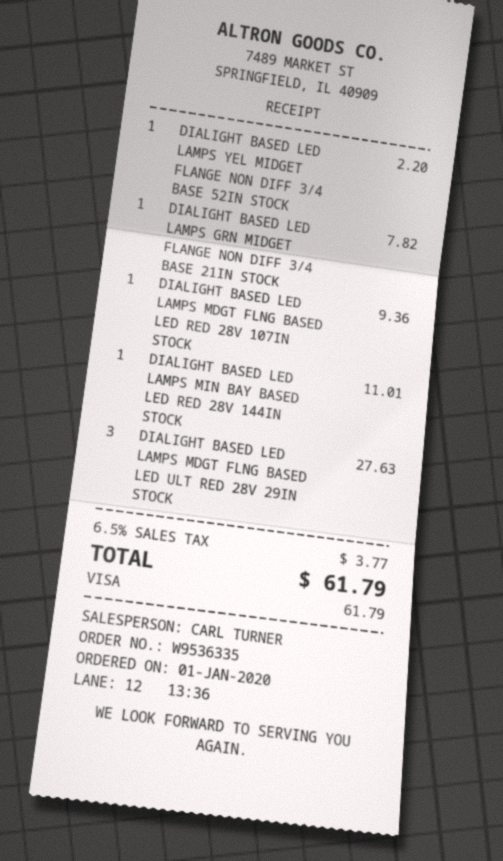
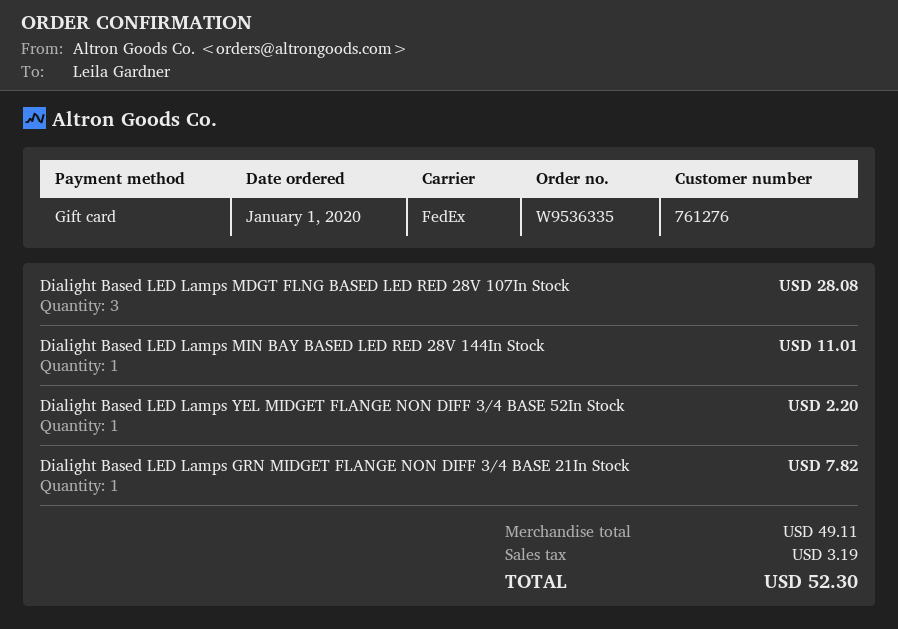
payment method: Visa -> gift card
DIALIGHT BASED LED LAMPS MDGT FLNG BASED LED RED 28V 107IN STOCK: 1 for 9.36 -> 3 for 28.08
DIALIGHT BASED LED LAMPS MDGT FLNG BASED LED ULT RED 28V 29IN STOCK: 3 for 27.63 -> none
tax: 3.77 -> 3.19
total: 61.79 -> 52.30

